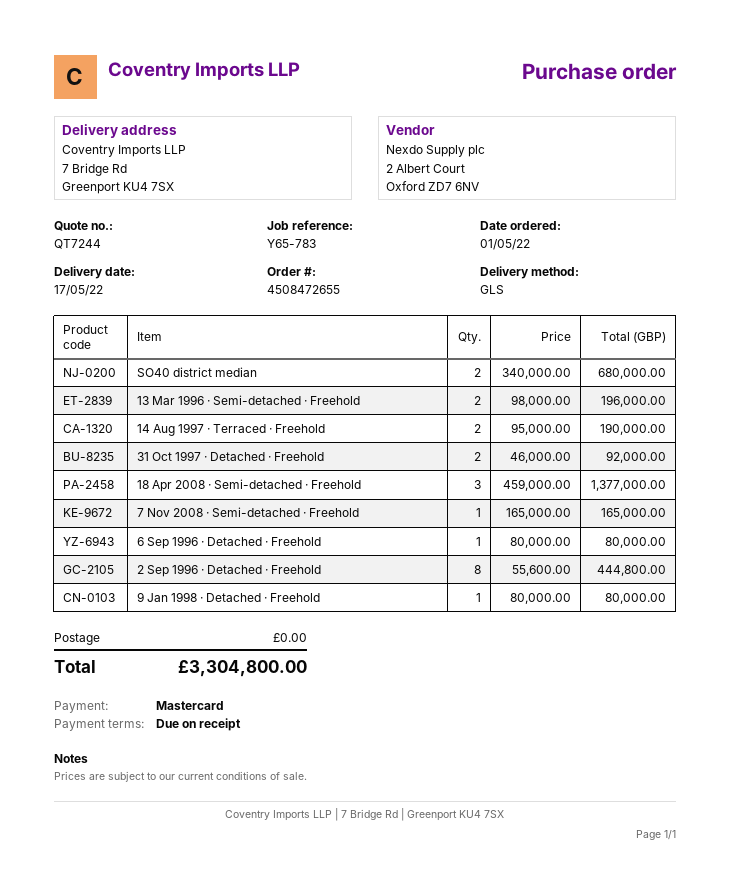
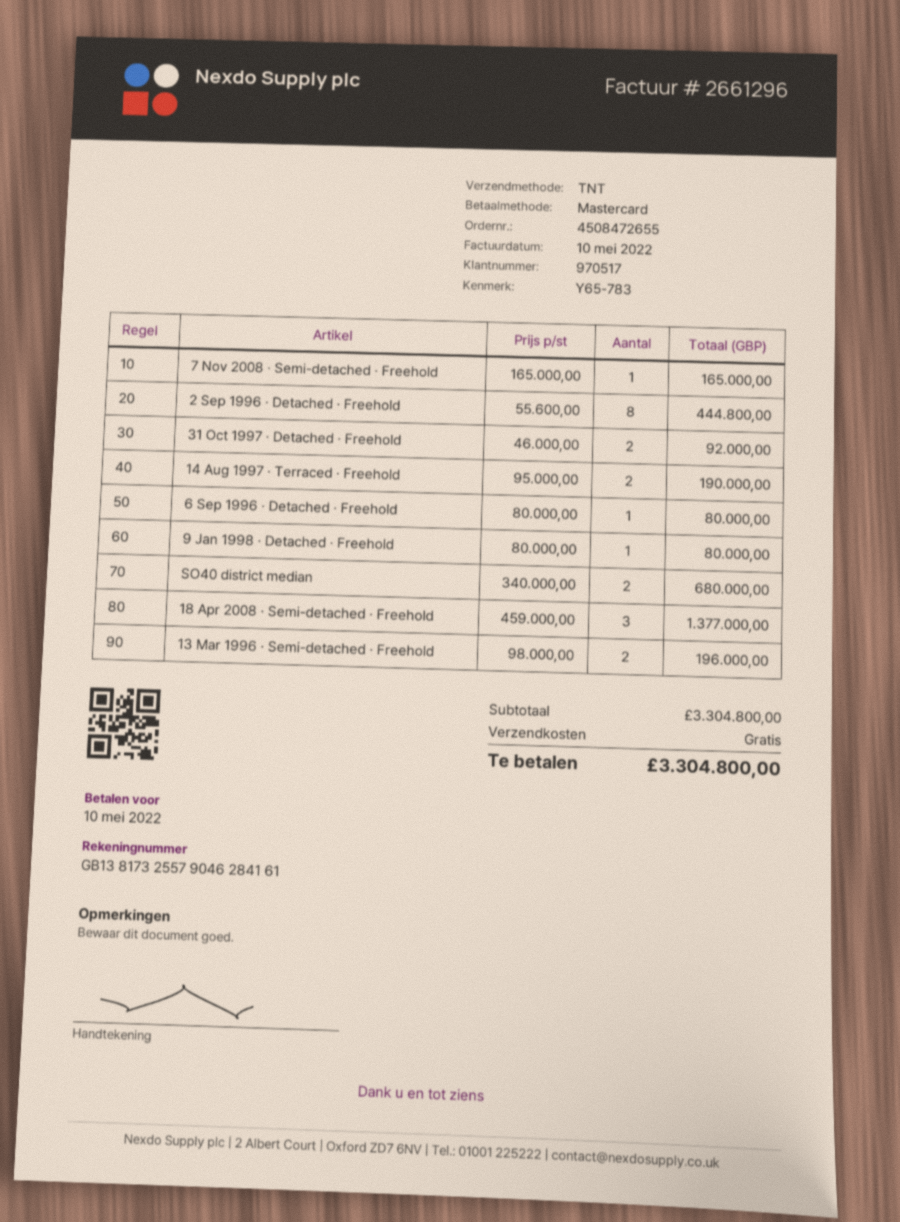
shipping method: GLS -> TNT

